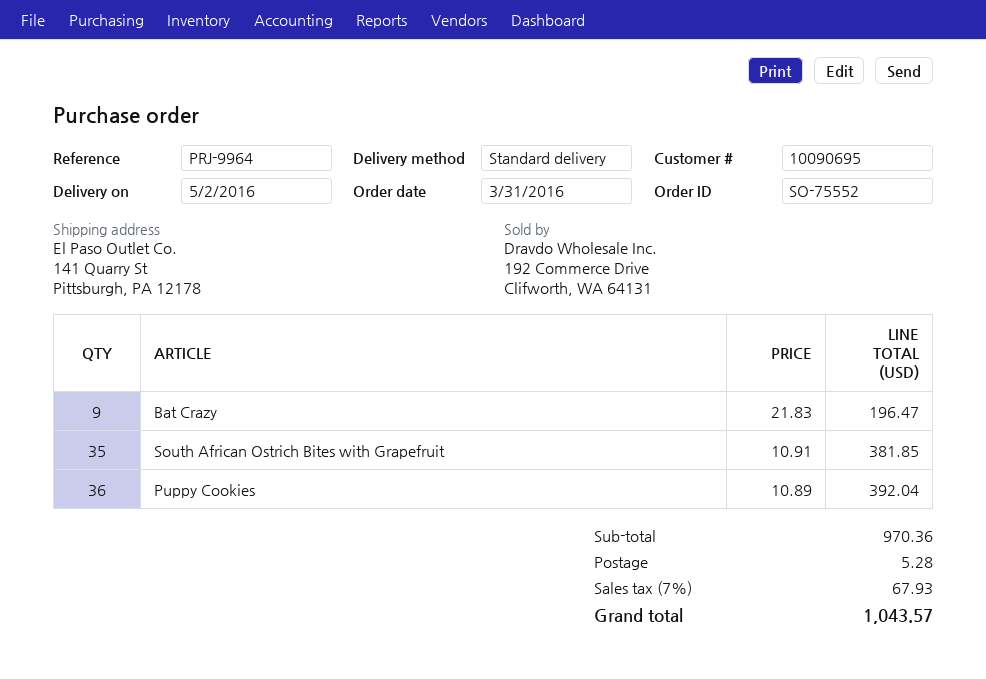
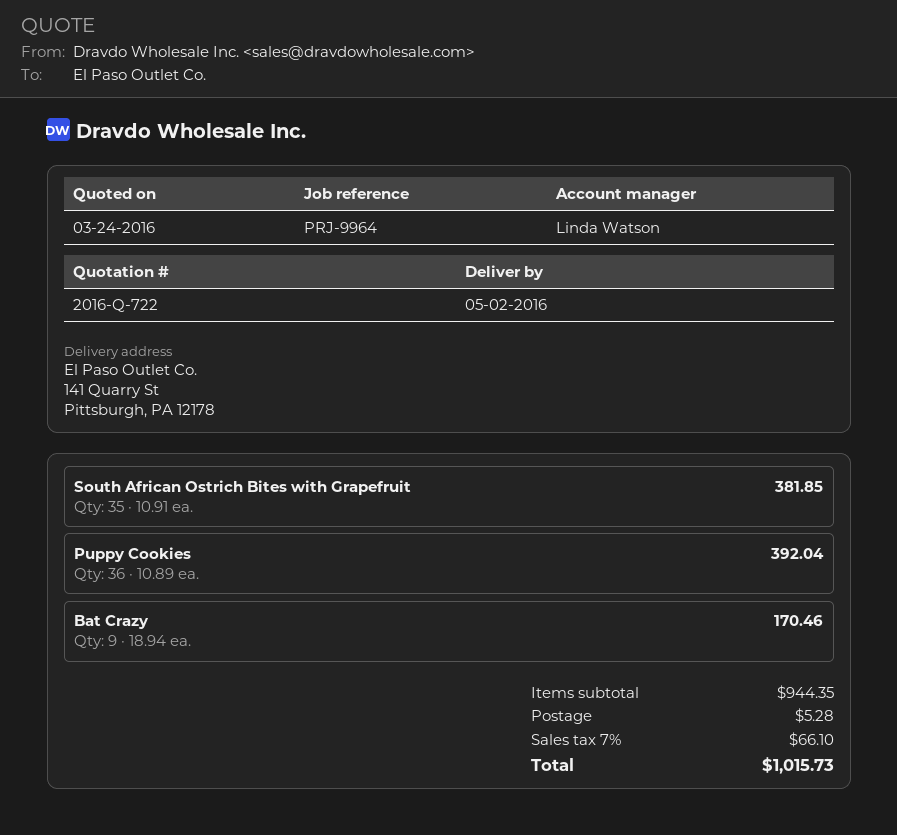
Bat Crazy: 9 x 21.83 = 196.47 -> 9 x 18.94 = 170.46
subtotal: 970.36 -> 944.35
tax: 7% = 67.93 -> 7% = 66.10
total: 1043.57 -> 1015.73

